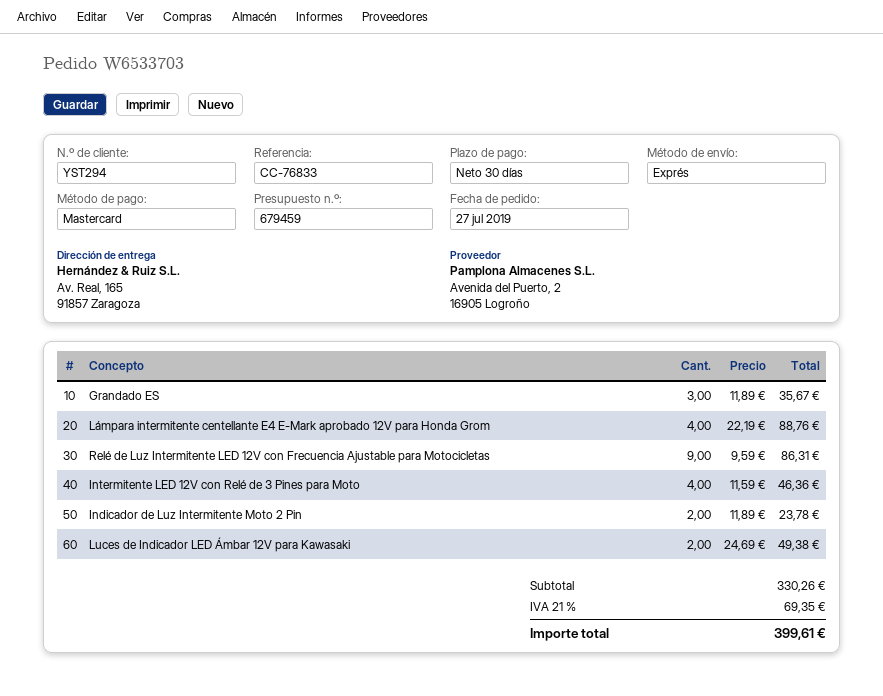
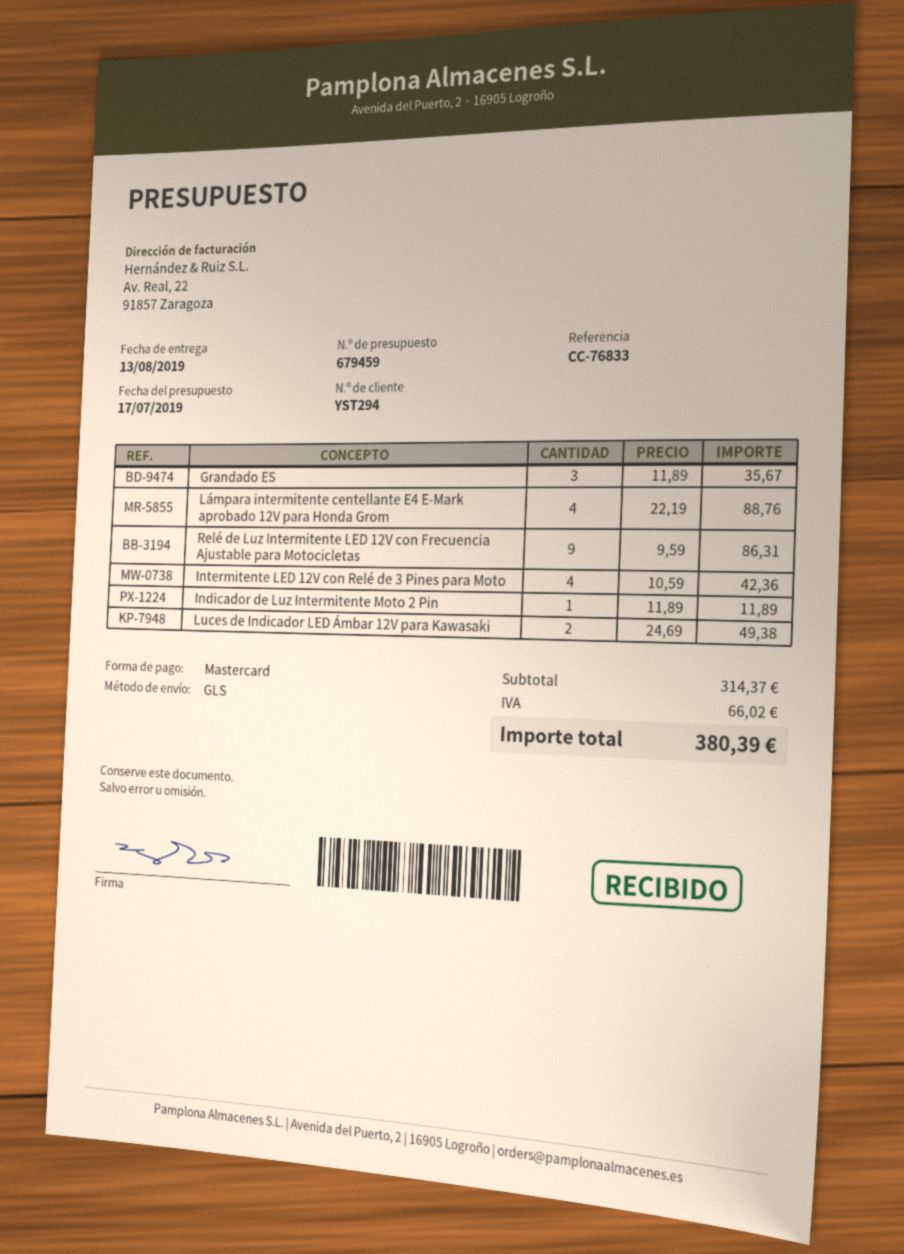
shipping method: express -> GLS
Intermitente LED 12V con Relé de 3 Pines para Moto: 4 x 11.59 = 46.36 -> 4 x 10.59 = 42.36
Indicador de Luz Intermitente Moto 2 Pin: 2 x 11.89 = 23.78 -> 1 x 11.89 = 11.89
subtotal: 330.26 -> 314.37
tax: 69.35 -> 66.02
total: 399.61 -> 380.39

